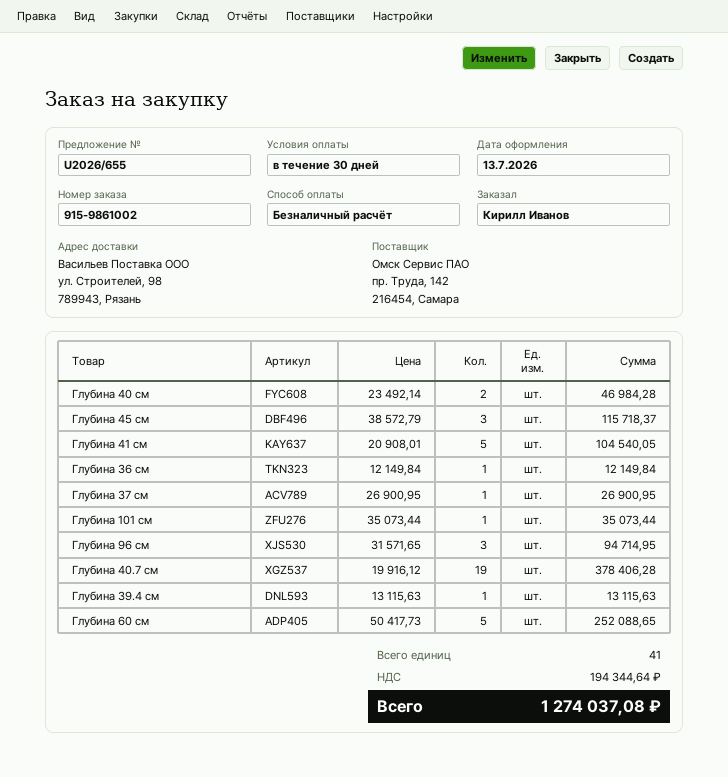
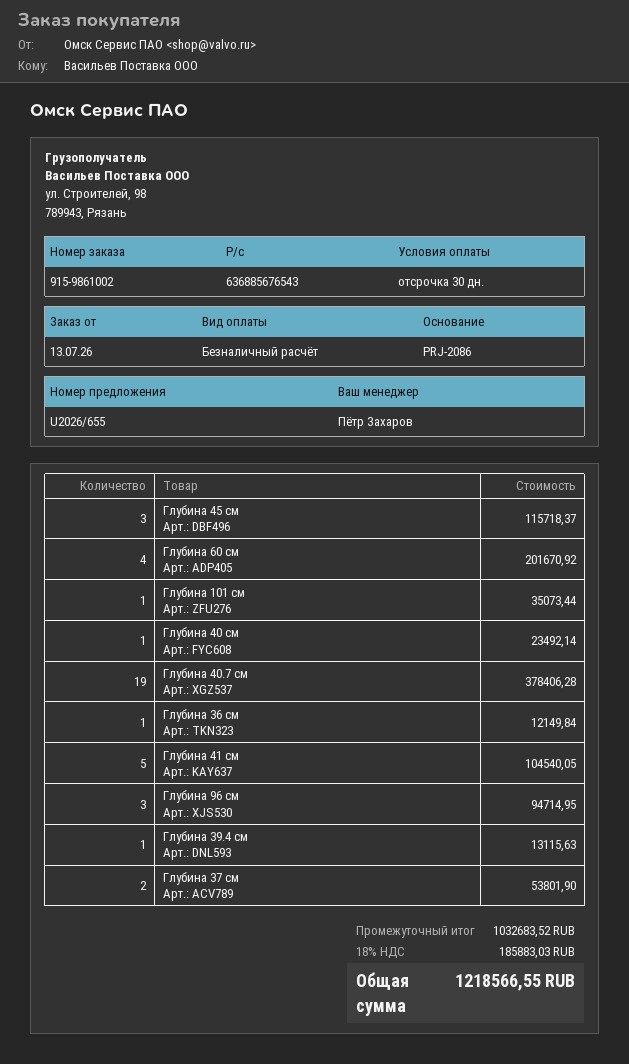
Глубина 40 см: 2 for 46984.28 -> 1 for 23492.14
Глубина 37 см: 1 for 26900.95 -> 2 for 53801.90
Глубина 60 см: 5 for 252088.65 -> 4 for 201670.92
tax: 194344.64 -> 185883.03
total: 1274037.08 -> 1218566.55

